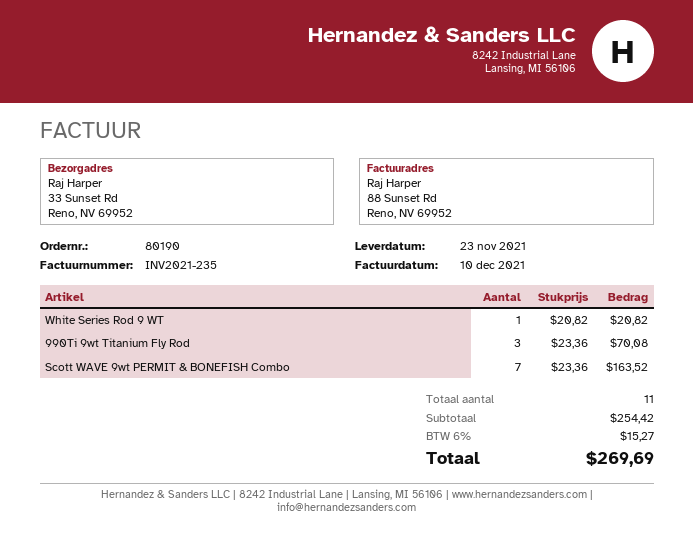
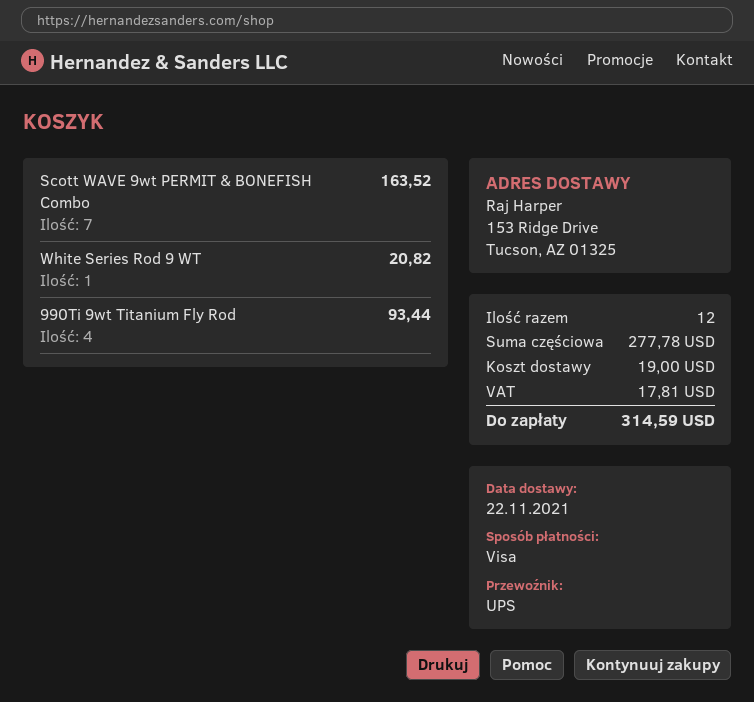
delivery date: 2021-11-23 -> 2021-11-22
ship to: 33 Sunset Rd, Reno, NV 69952 -> 153 Ridge Drive, Tucson, AZ 01325
990Ti 9wt Titanium Fly Rod: 3 for 70.08 -> 4 for 93.44
total quantity: 11 -> 12
subtotal: 254.42 -> 277.78
shipping: none -> 19.00
tax: 15.27 -> 17.81
total: 269.69 -> 314.59

